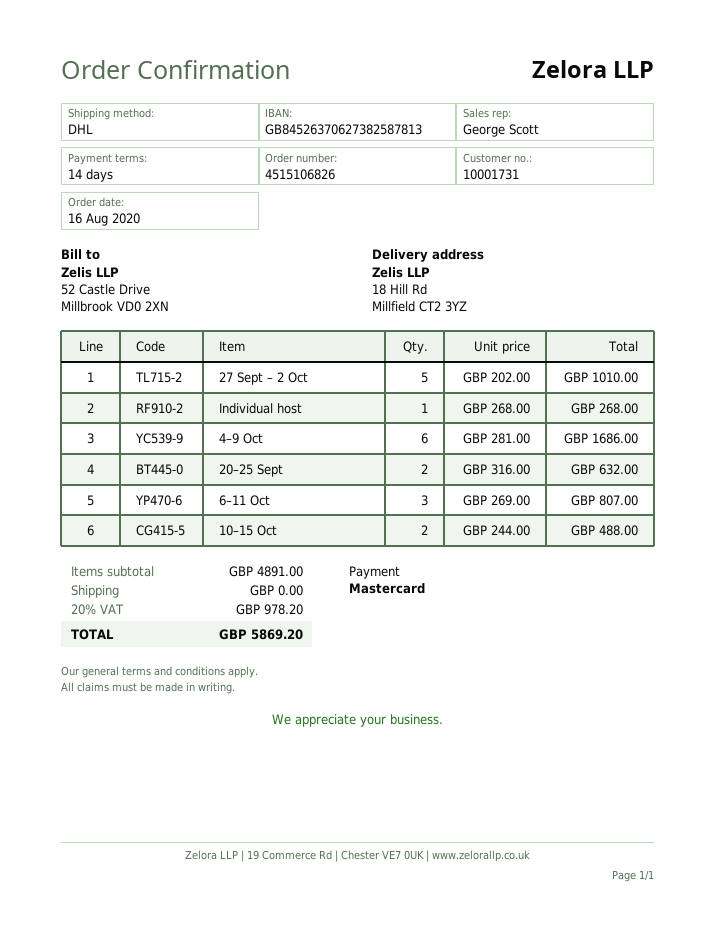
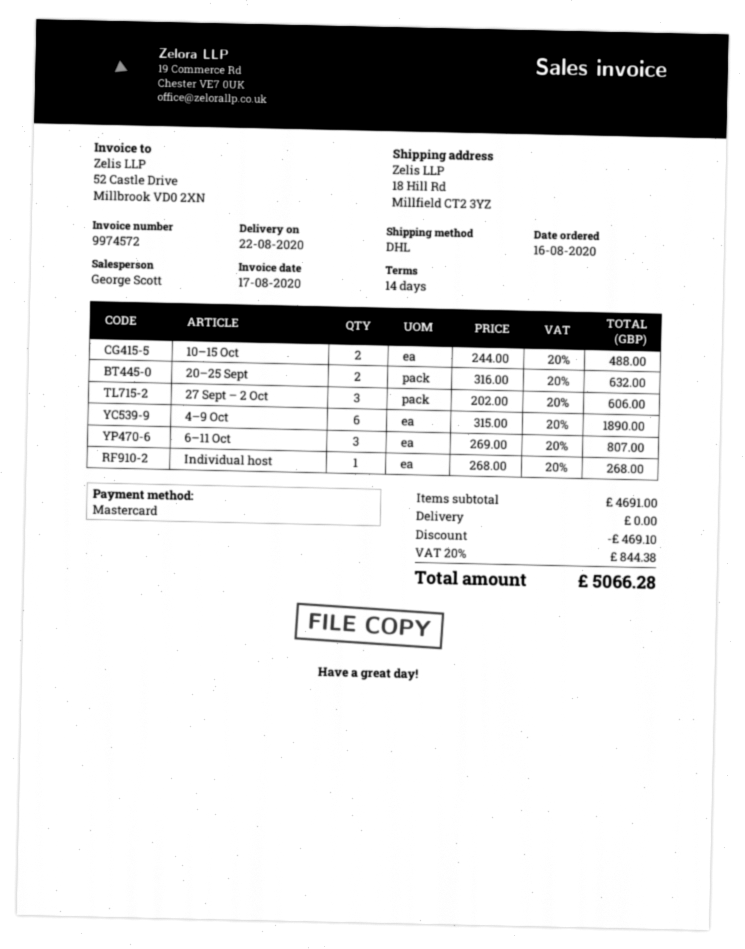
27 Sept – 2 Oct: 5 x 202.00 = 1010.00 -> 3 x 202.00 = 606.00
4–9 Oct: 6 x 281.00 = 1686.00 -> 6 x 315.00 = 1890.00
subtotal: 4891.00 -> 4691.00
discount: none -> 469.10
tax: 20% = 978.20 -> 20% = 844.38
total: 5869.20 -> 5066.28

